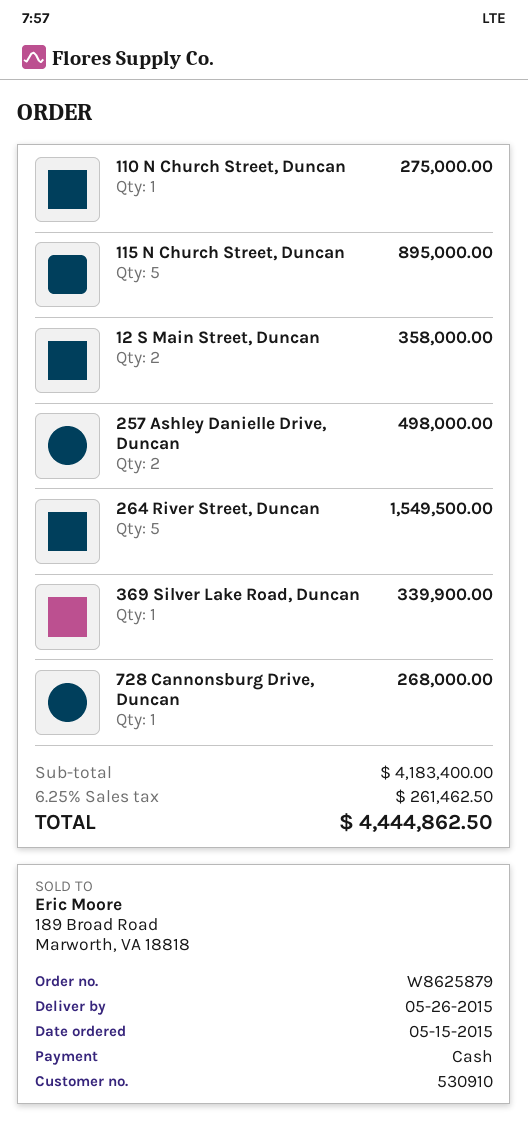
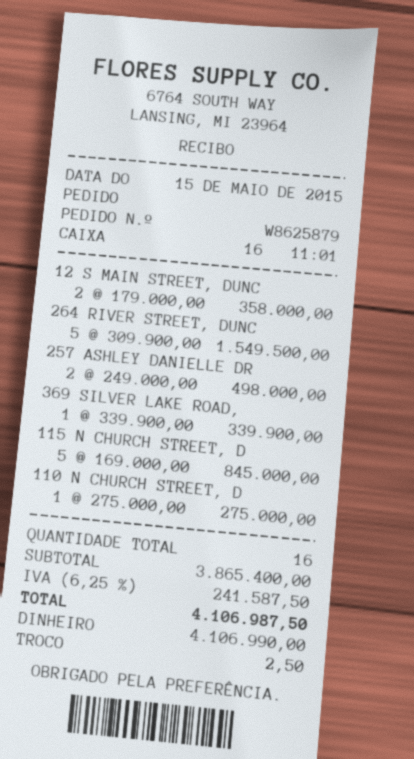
115 N Church Street, Duncan: 5 for 895000.00 -> 5 for 845000.00
728 Cannonsburg Drive, Duncan: 1 for 268000.00 -> none
subtotal: 4183400.00 -> 3865400.00
tax: 6.25% = 261462.50 -> 6.25% = 241587.50
total: 4444862.50 -> 4106987.50

